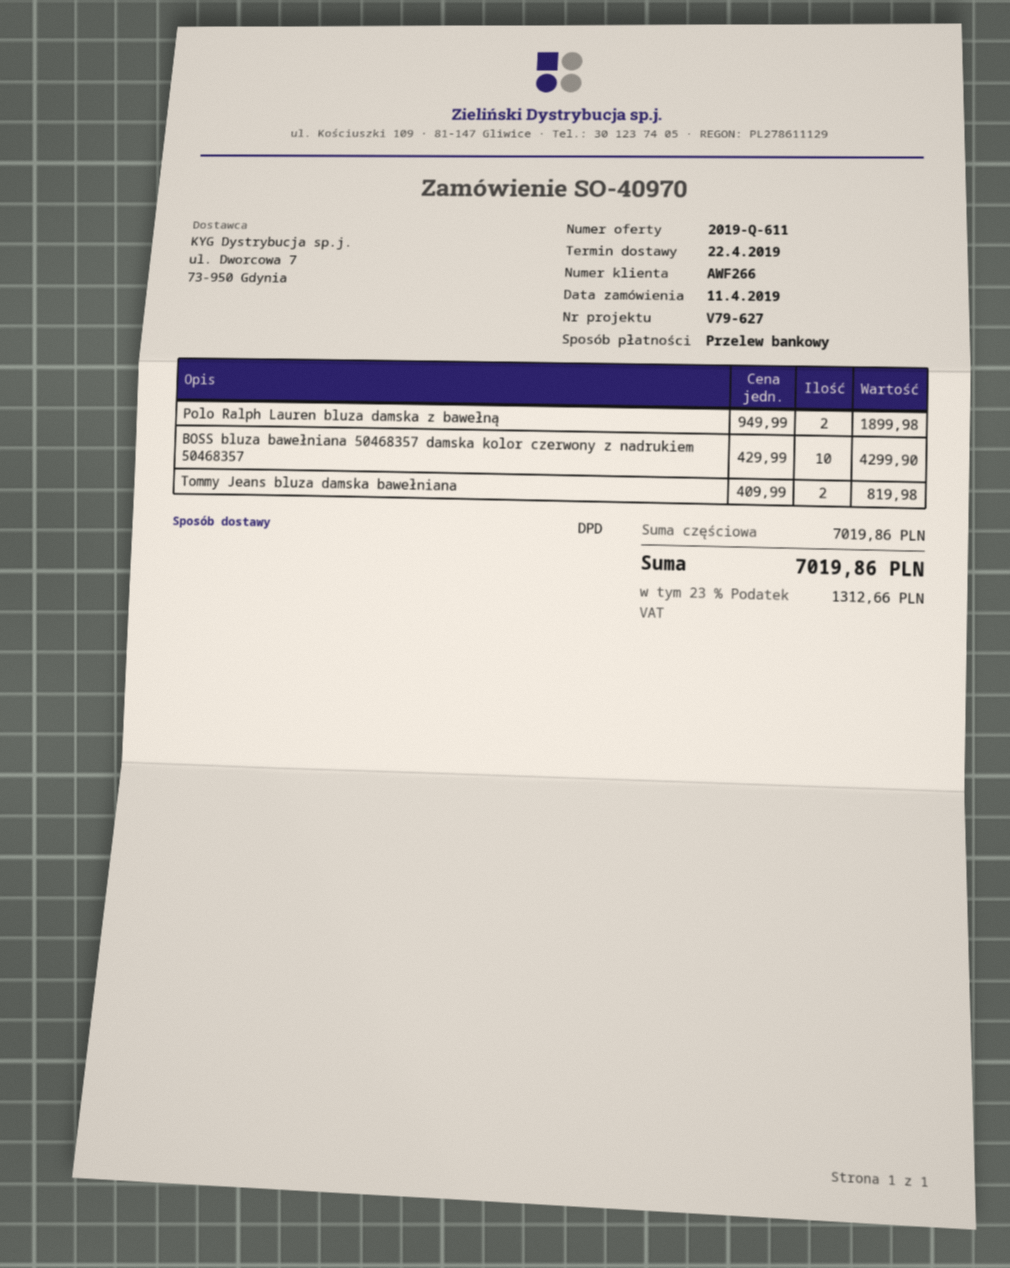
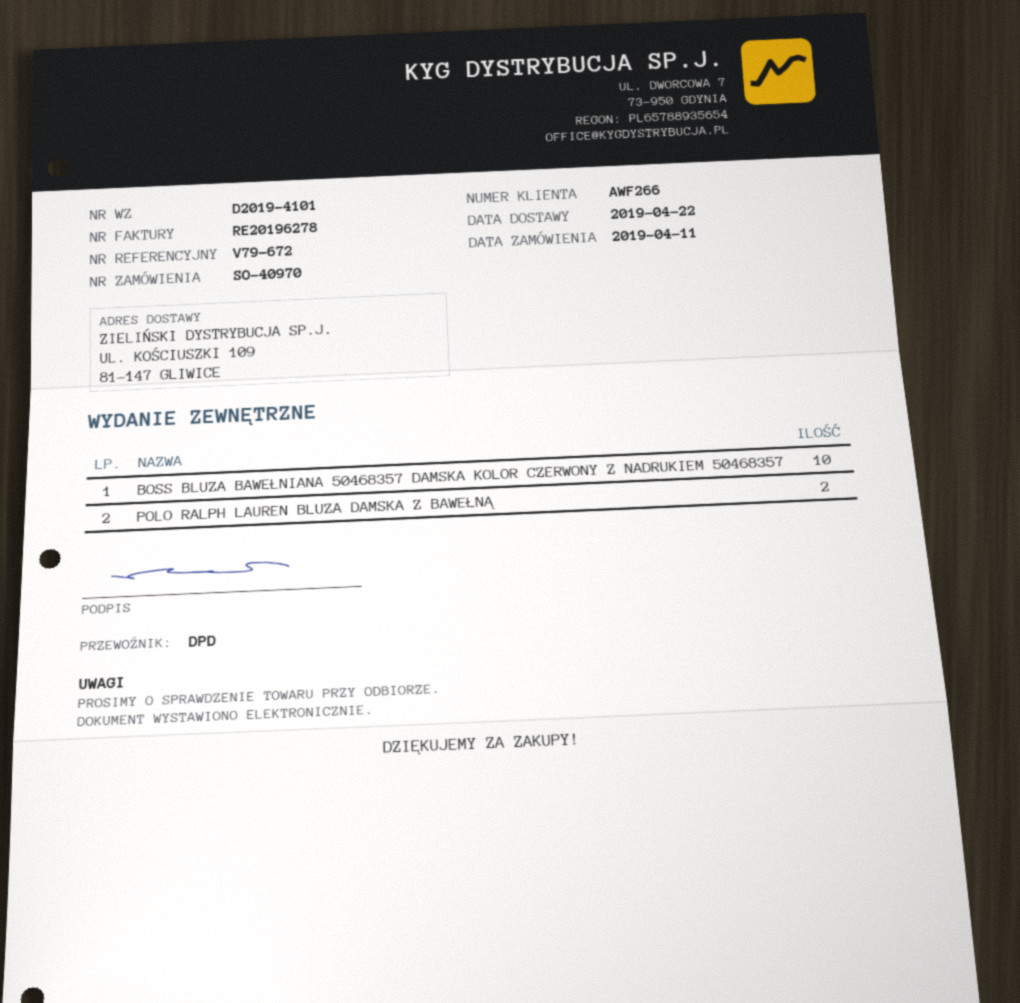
reference: V79-627 -> V79-672
Tommy Jeans bluza damska bawełniana: 2 -> none

